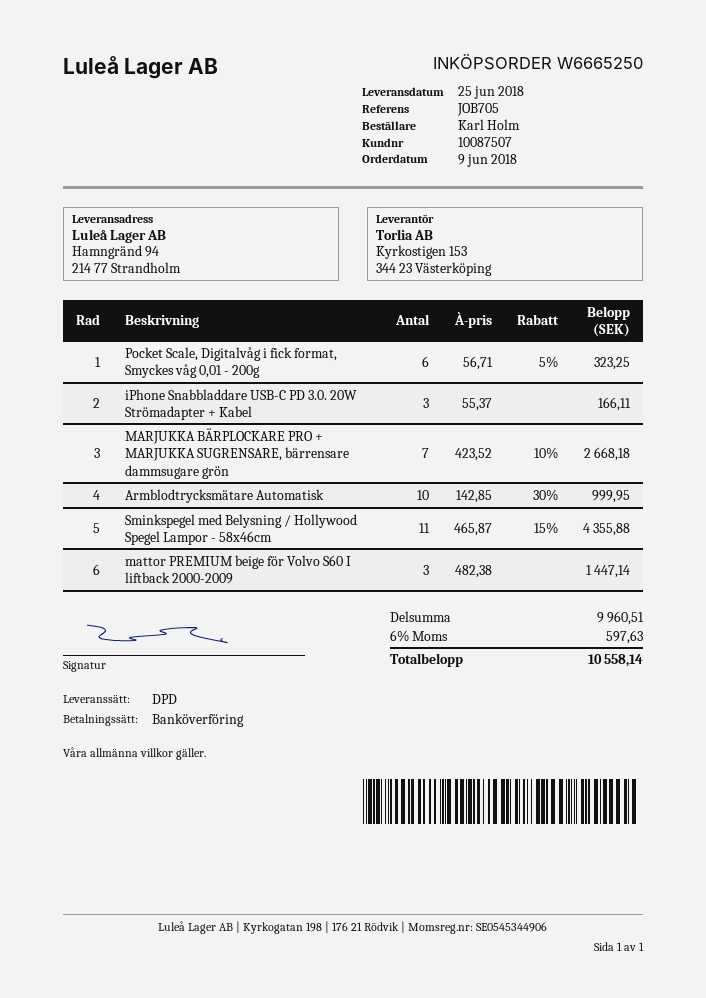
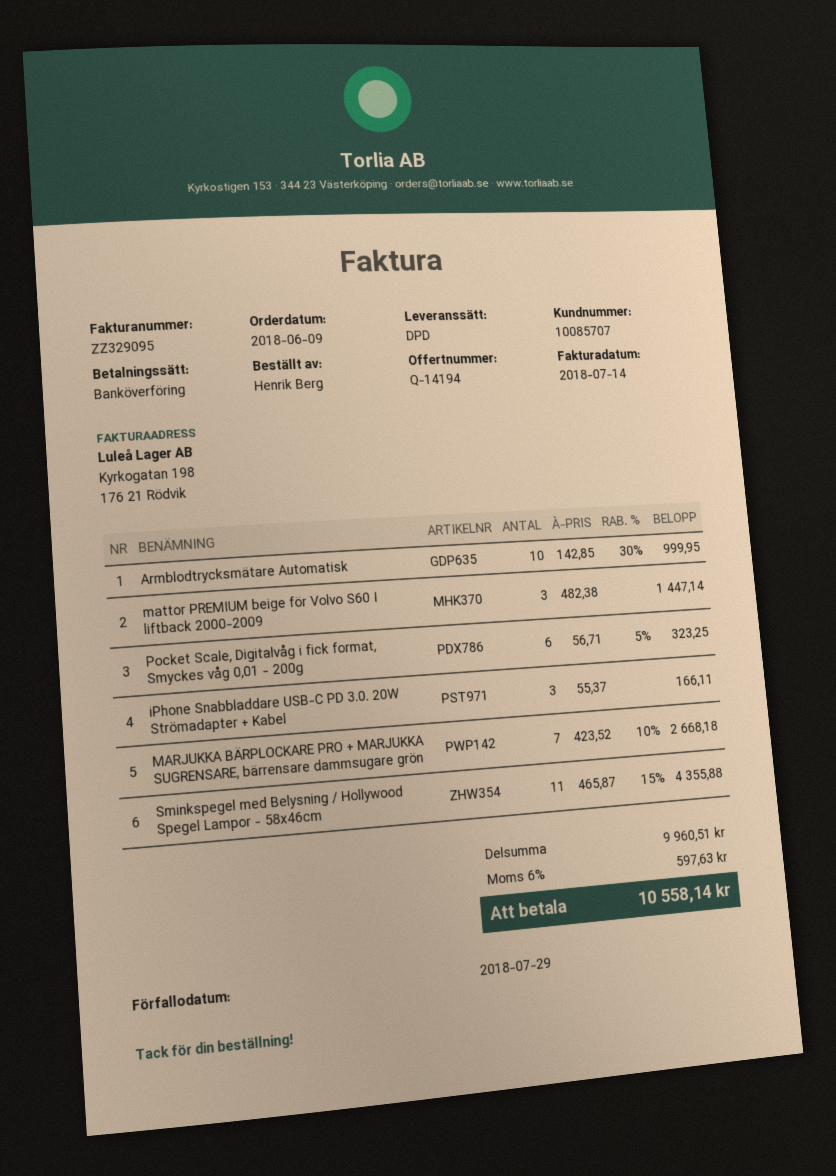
customer number: 10087507 -> 10085707
ordered by: Karl Holm -> Henrik Berg

